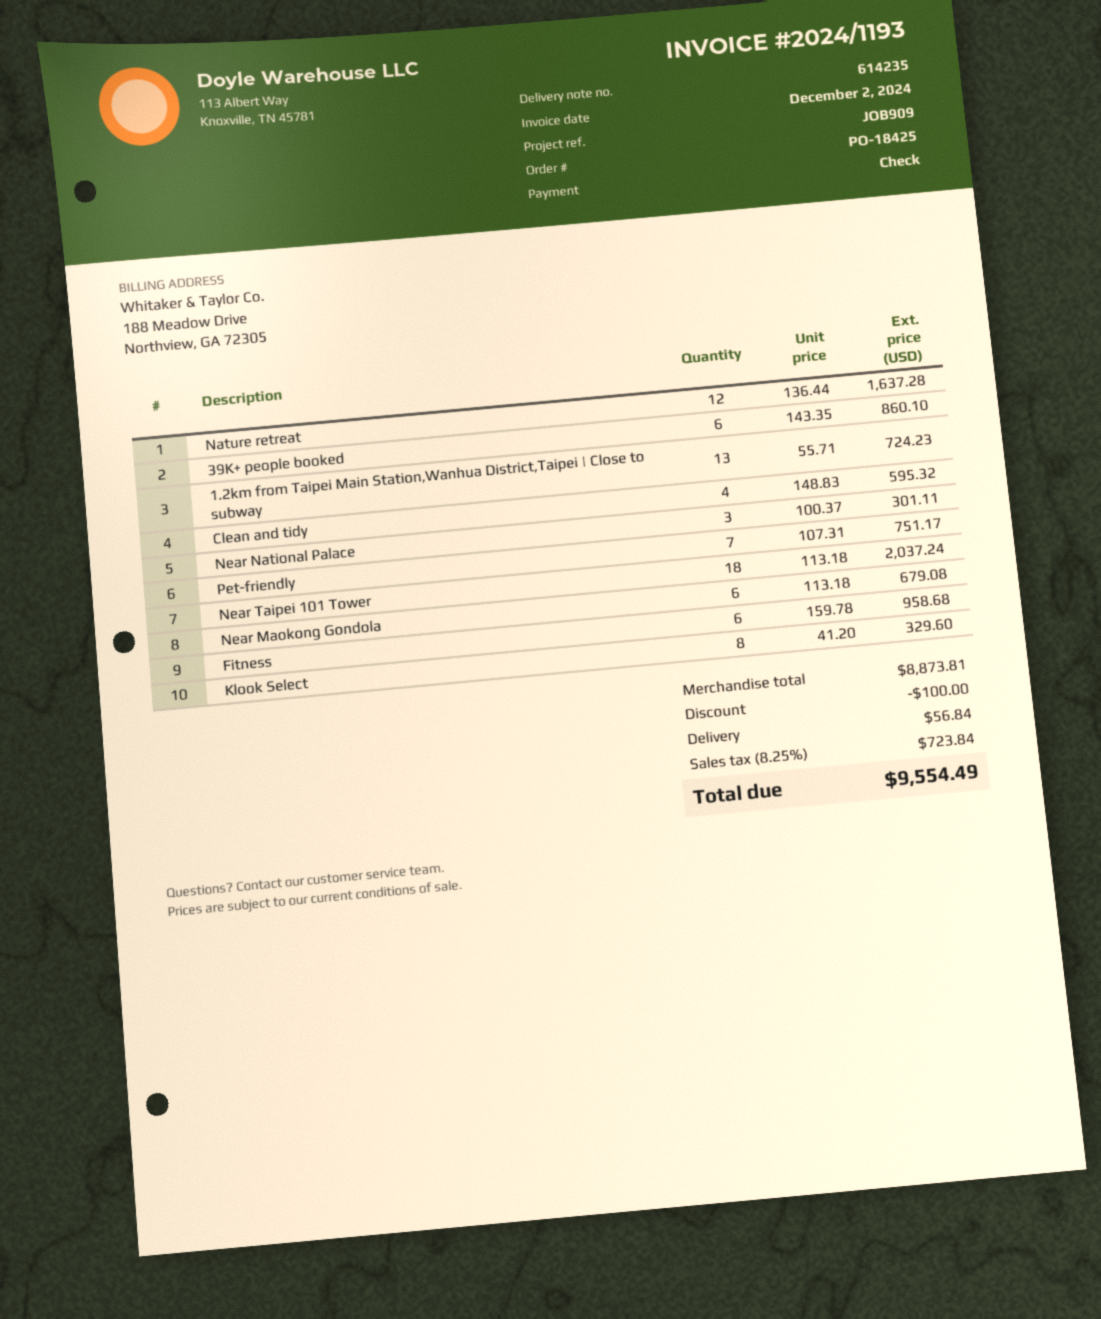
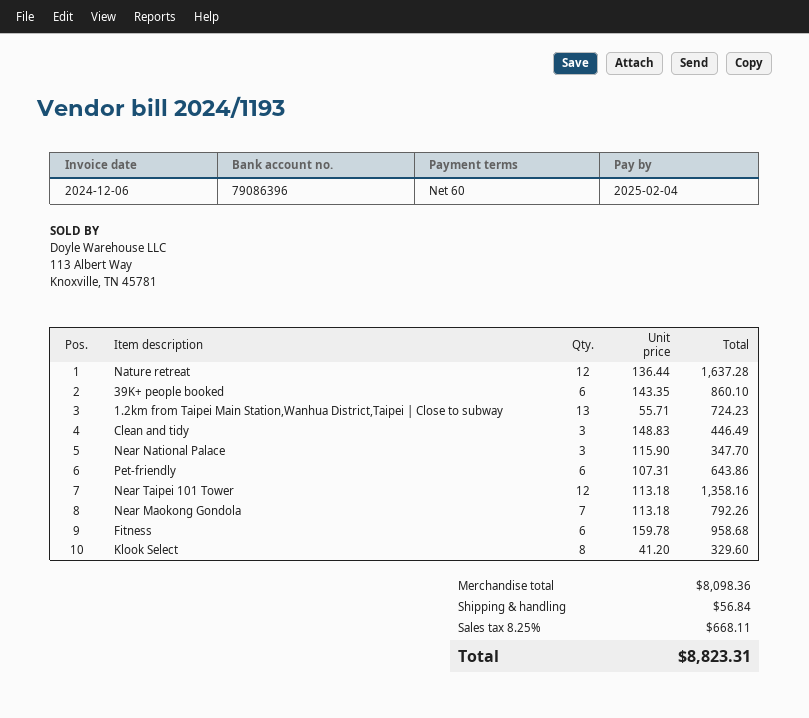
invoice date: 2024-12-02 -> 2024-12-06
Clean and tidy: 4 x 148.83 = 595.32 -> 3 x 148.83 = 446.49
Near National Palace: 3 x 100.37 = 301.11 -> 3 x 115.90 = 347.70
Pet-friendly: 7 x 107.31 = 751.17 -> 6 x 107.31 = 643.86
Near Taipei 101 Tower: 18 x 113.18 = 2037.24 -> 12 x 113.18 = 1358.16
Near Maokong Gondola: 6 x 113.18 = 679.08 -> 7 x 113.18 = 792.26
subtotal: 8873.81 -> 8098.36
discount: 100.00 -> none
tax: 8.25% = 723.84 -> 8.25% = 668.11
total: 9554.49 -> 8823.31

